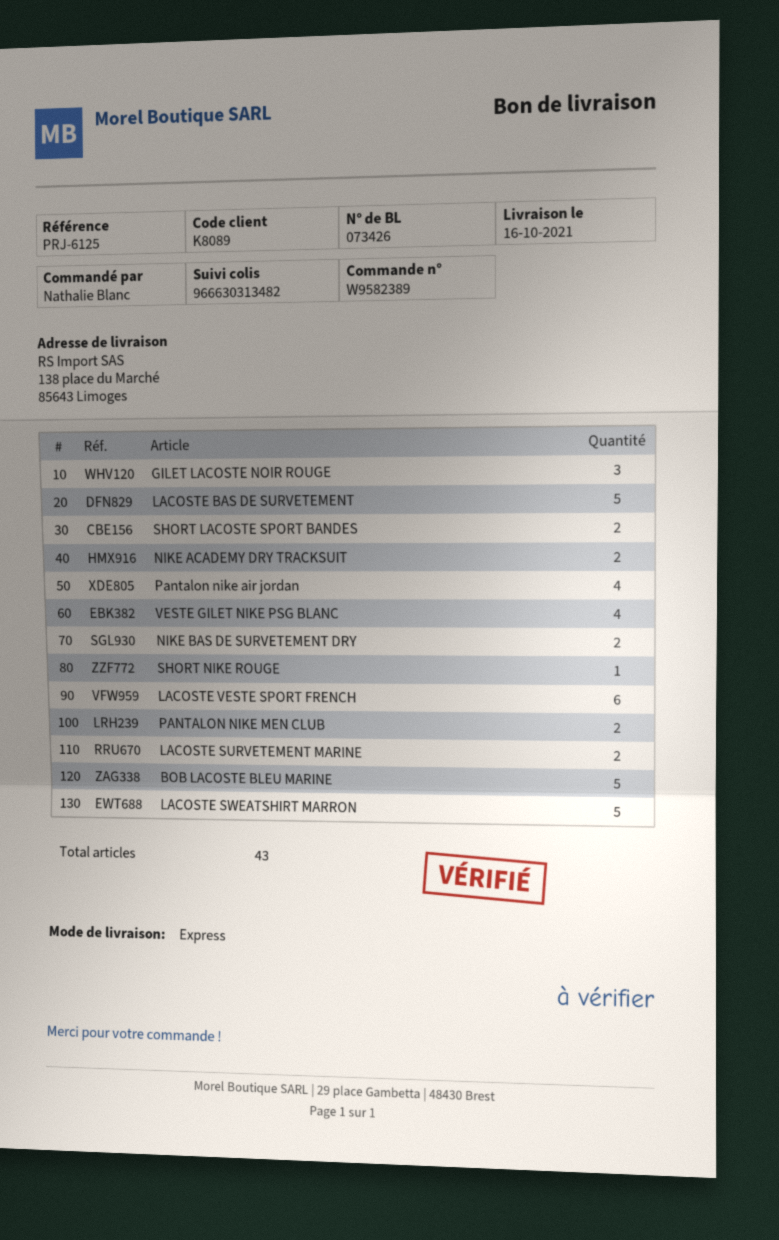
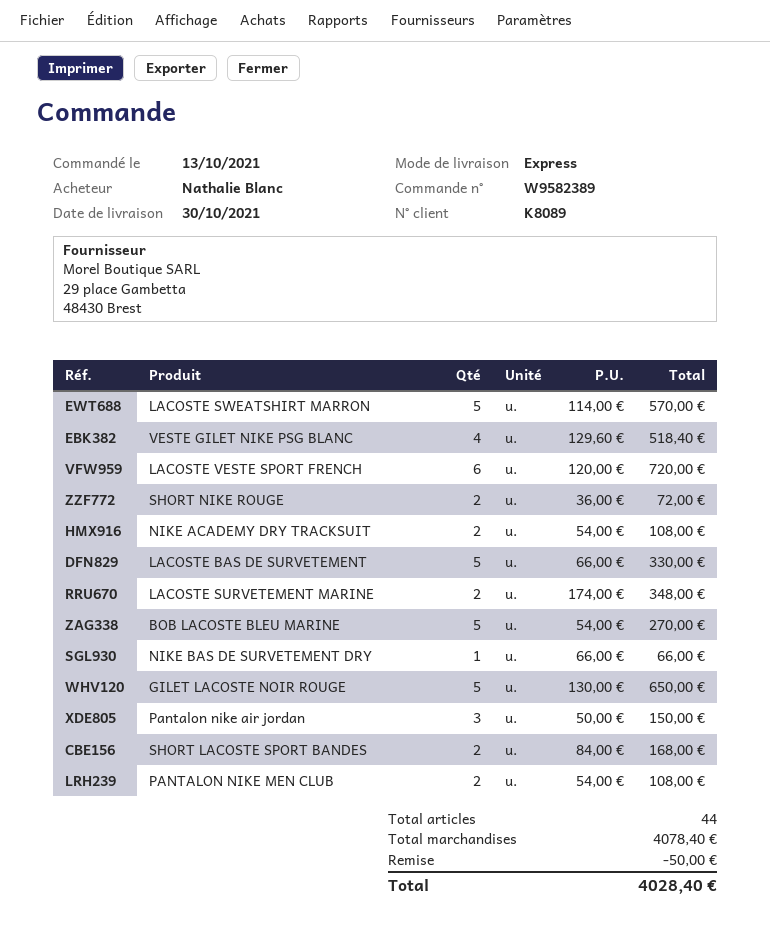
delivery date: 2021-10-16 -> 2021-10-30
GILET LACOSTE NOIR ROUGE: 3 -> 5
Pantalon nike air jordan: 4 -> 3
NIKE BAS DE SURVETEMENT DRY: 2 -> 1
SHORT NIKE ROUGE: 1 -> 2
total quantity: 43 -> 44

